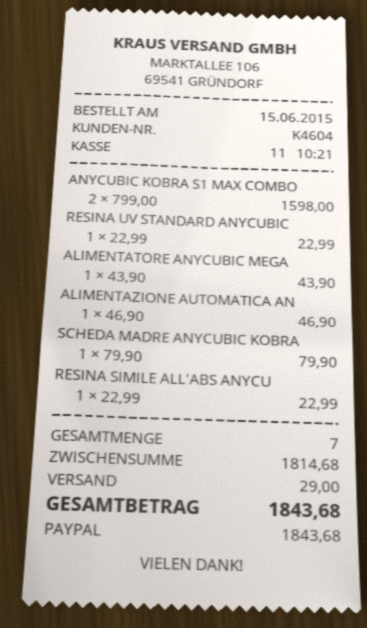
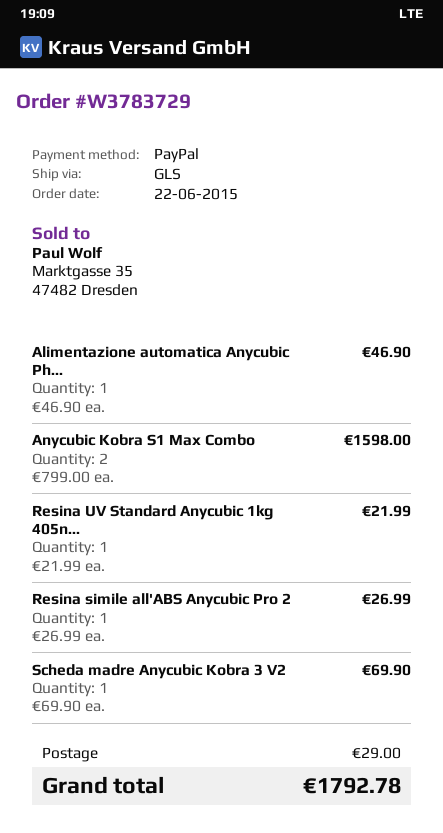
order date: 2015-06-15 -> 2015-06-22
RESINA UV STANDARD ANYCUBIC: 1 x 22.99 = 22.99 -> 1 x 21.99 = 21.99
ALIMENTATORE ANYCUBIC MEGA: 1 x 43.90 = 43.90 -> none
SCHEDA MADRE ANYCUBIC KOBRA: 1 x 79.90 = 79.90 -> 1 x 69.90 = 69.90
RESINA SIMILE ALL'ABS ANYCU: 1 x 22.99 = 22.99 -> 1 x 26.99 = 26.99
total: 1843.68 -> 1792.78

